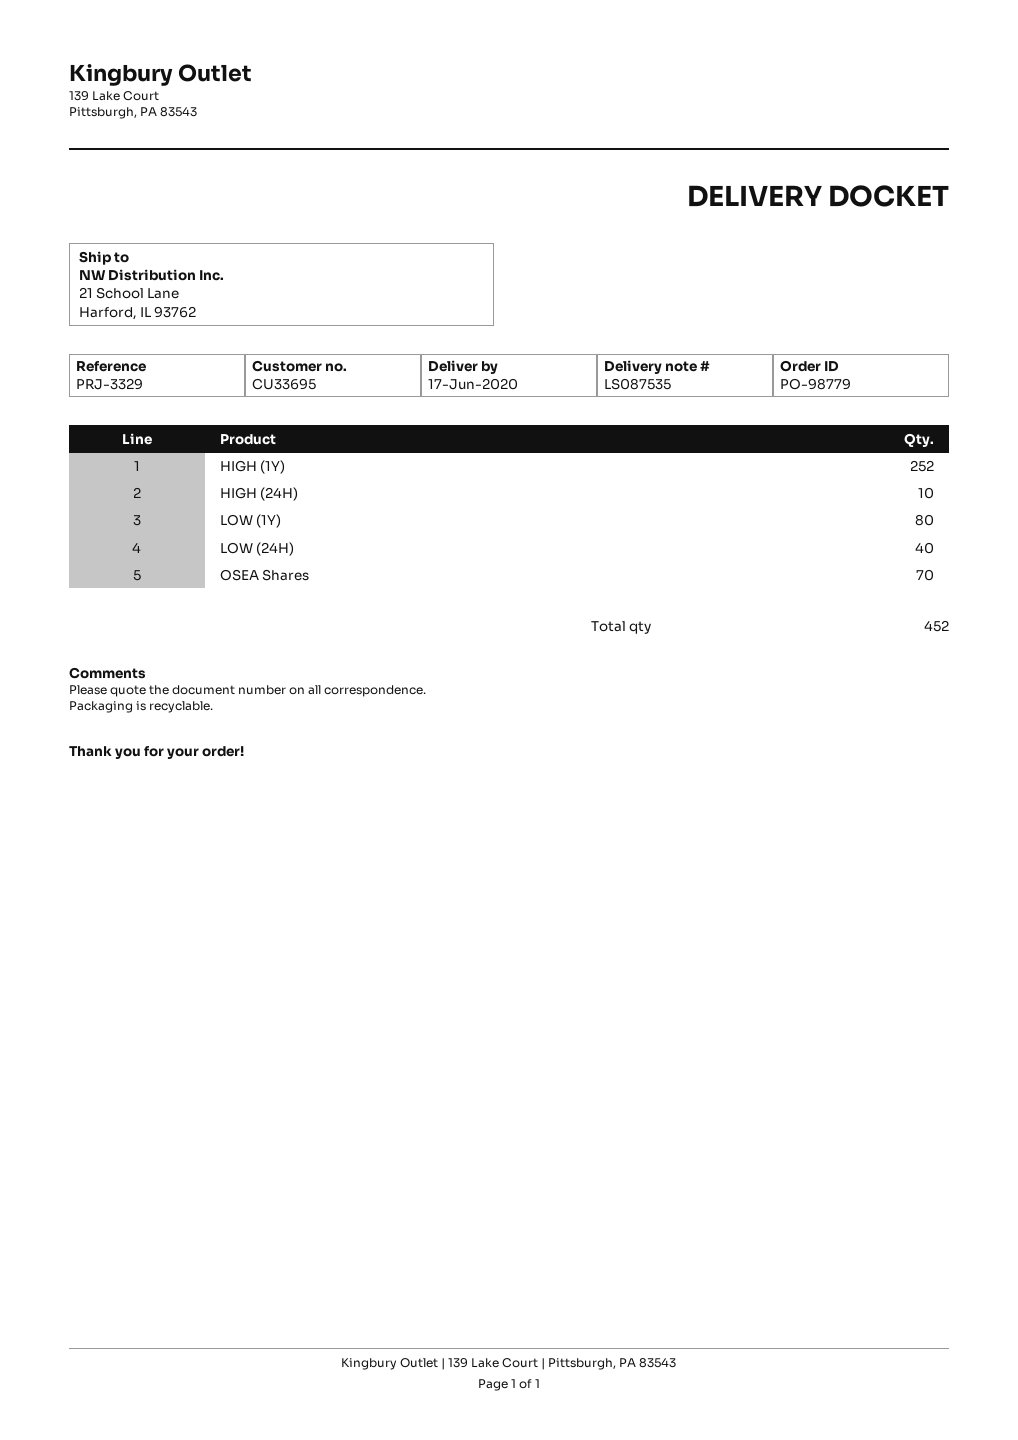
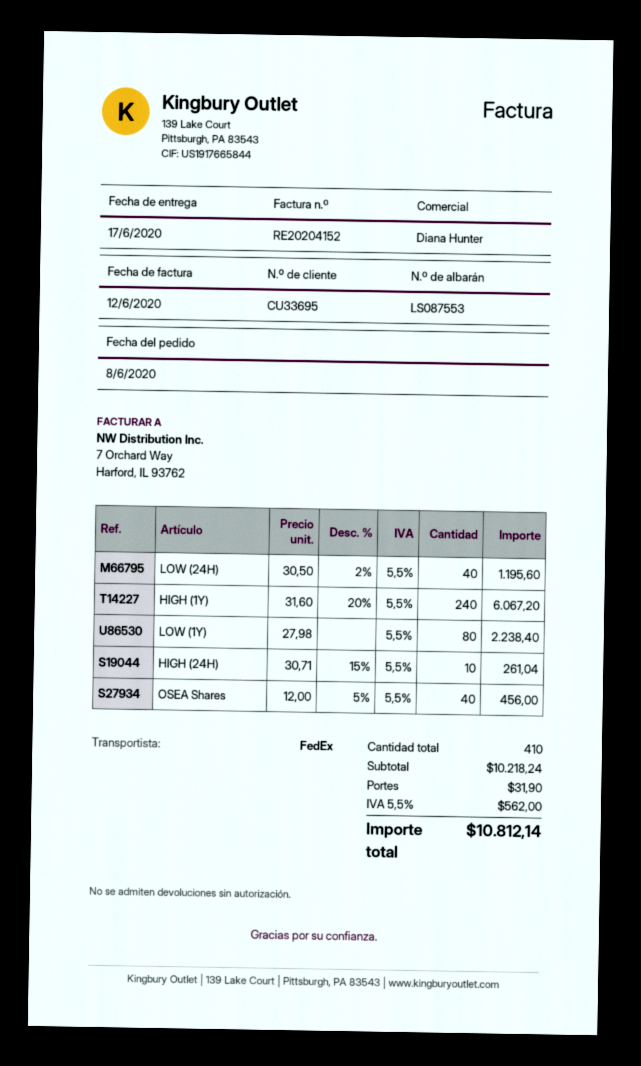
delivery note number: LS087535 -> LS087553
HIGH (1Y): 252 -> 240
OSEA Shares: 70 -> 40
total quantity: 452 -> 410

